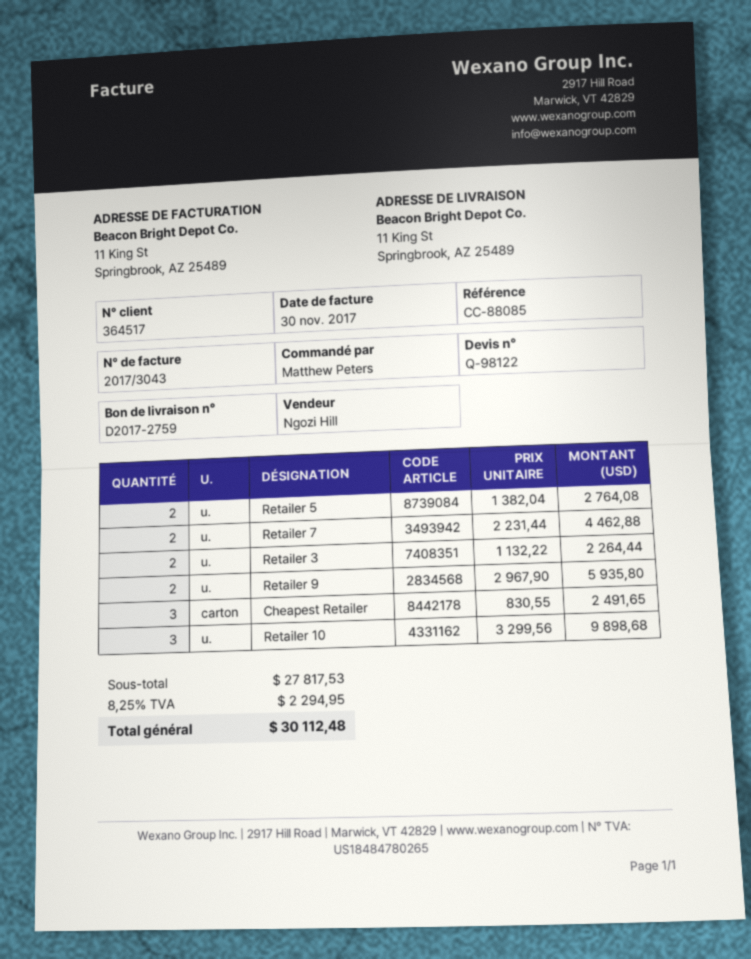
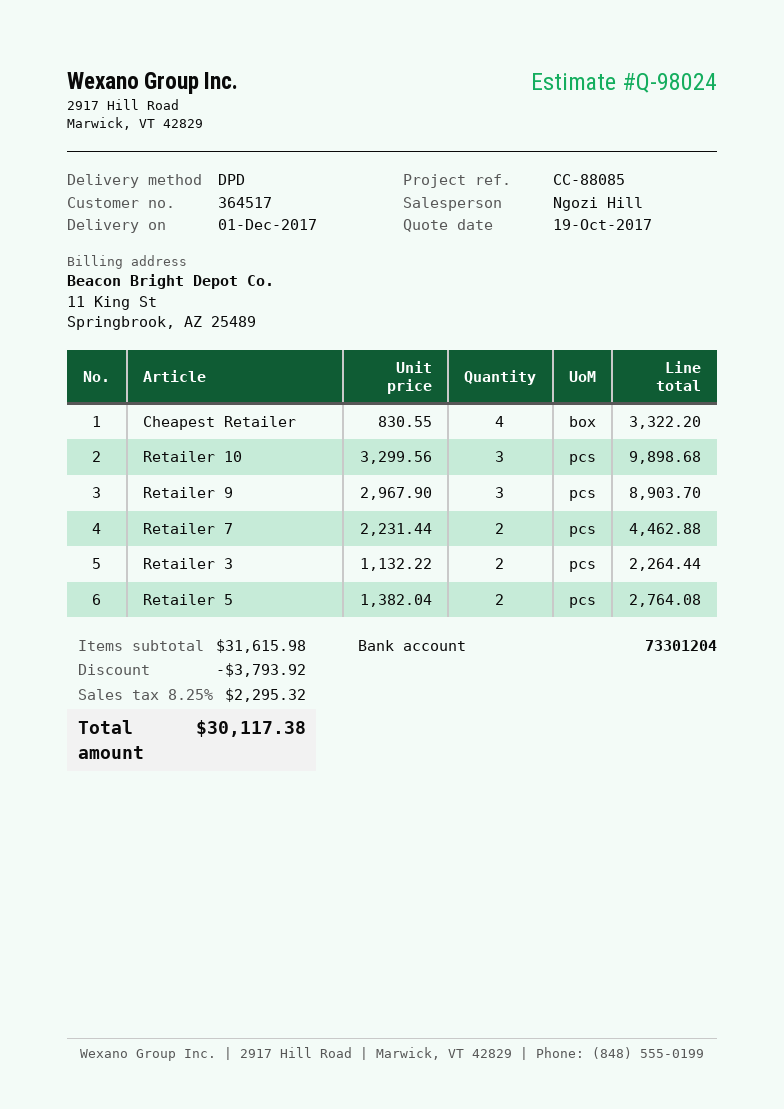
quote number: Q-98122 -> Q-98024
Retailer 9: 2 x 2967.90 = 5935.80 -> 3 x 2967.90 = 8903.70
Cheapest Retailer: 3 x 830.55 = 2491.65 -> 4 x 830.55 = 3322.20
subtotal: 27817.53 -> 31615.98
discount: none -> 3793.92
tax: 8.25% = 2294.95 -> 8.25% = 2295.32
total: 30112.48 -> 30117.38

